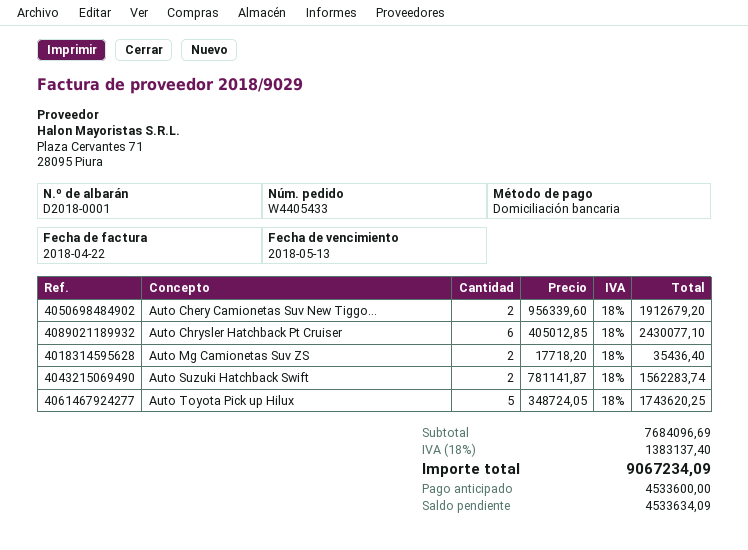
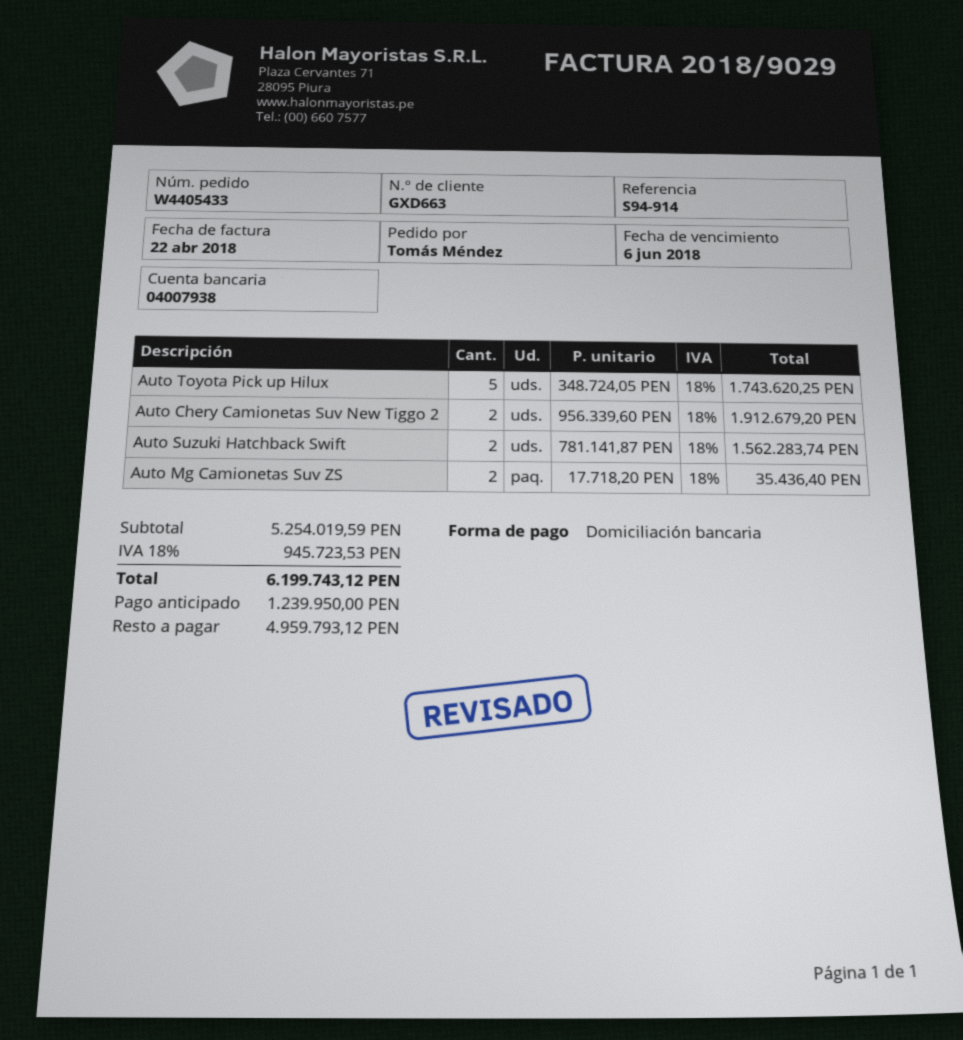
due date: 2018-05-13 -> 2018-06-06
Auto Chrysler Hatchback Pt Cruiser: 6 x 405012.85 = 2430077.10 -> none
subtotal: 7684096.69 -> 5254019.59
tax: 18% = 1383137.40 -> 18% = 945723.53
total: 9067234.09 -> 6199743.12
deposit: 4533600.00 -> 1239950.00
balance: 4533634.09 -> 4959793.12

